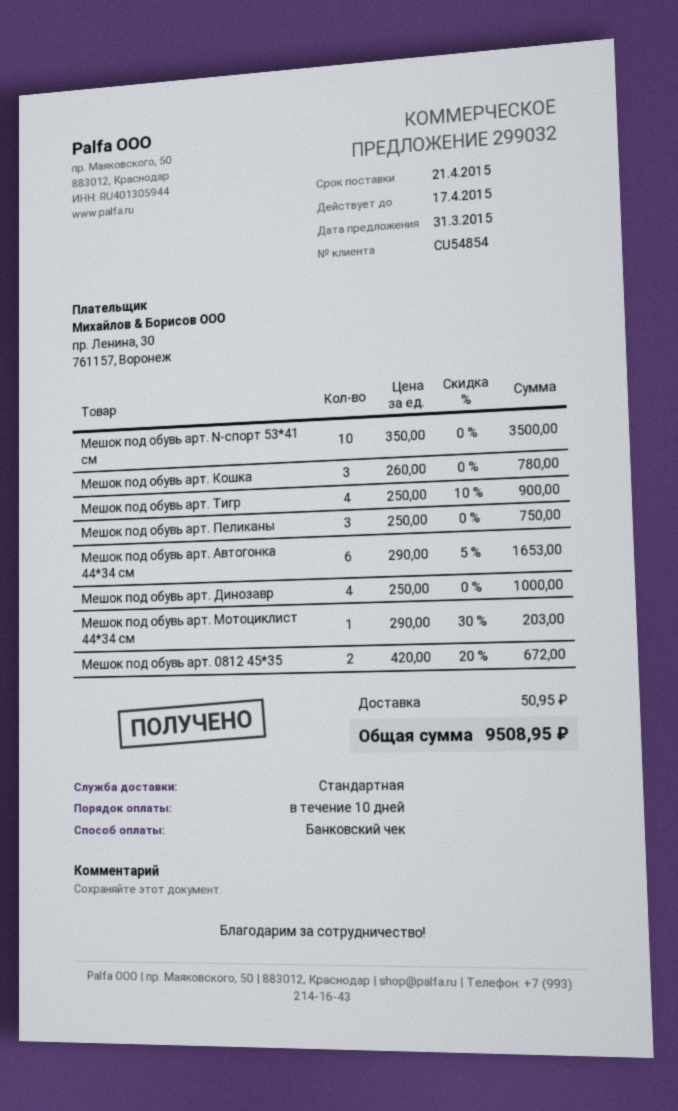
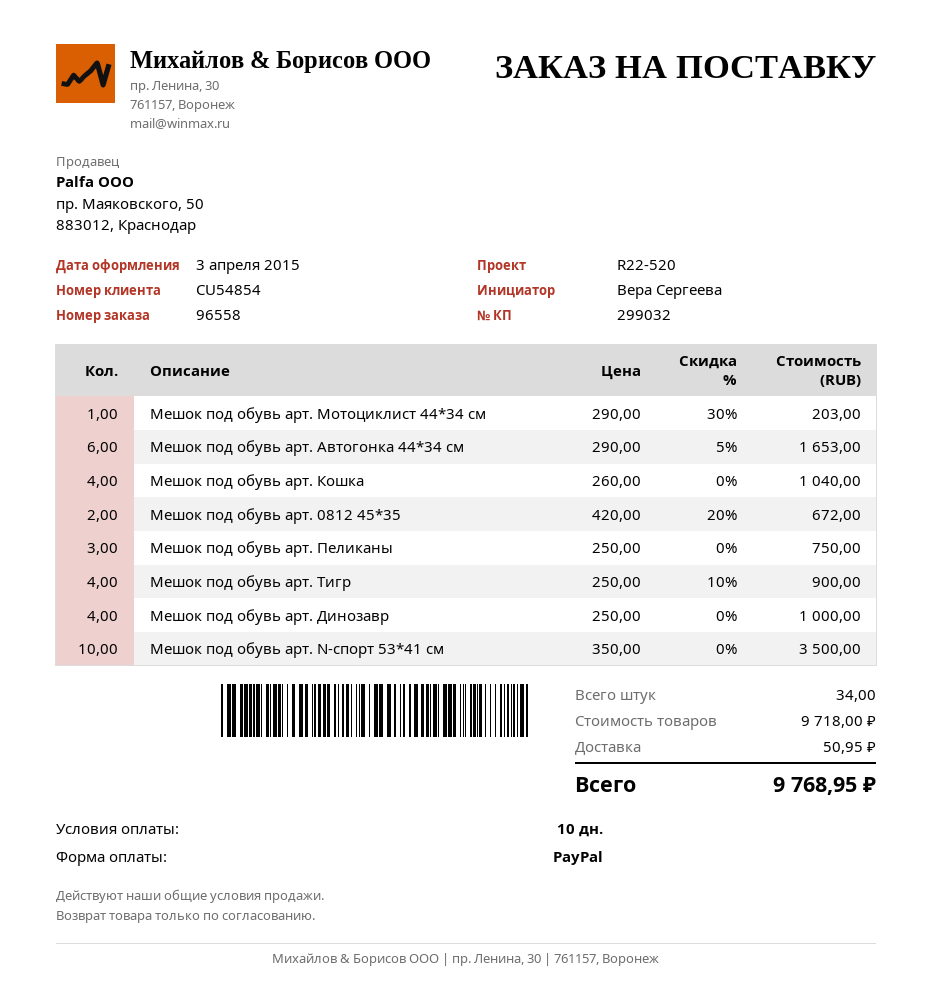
payment method: cheque -> PayPal
Мешок под обувь арт. Кошка: 3 x 260.00 = 780.00 -> 4 x 260.00 = 1040.00
total: 9508.95 -> 9768.95

